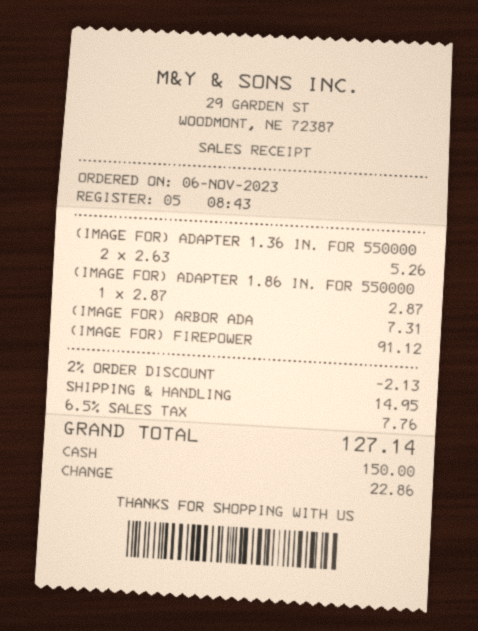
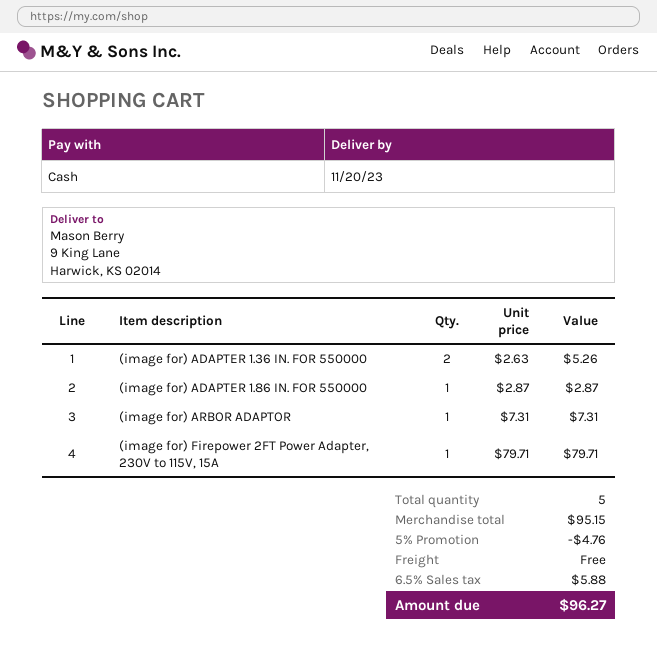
(IMAGE FOR) FIREPOWER: 1 x 91.12 = 91.12 -> 1 x 79.71 = 79.71
discount: 2% = 2.13 -> 5% = 4.76
shipping: 14.95 -> 0.00
tax: 6.5% = 7.76 -> 6.5% = 5.88
total: 127.14 -> 96.27

